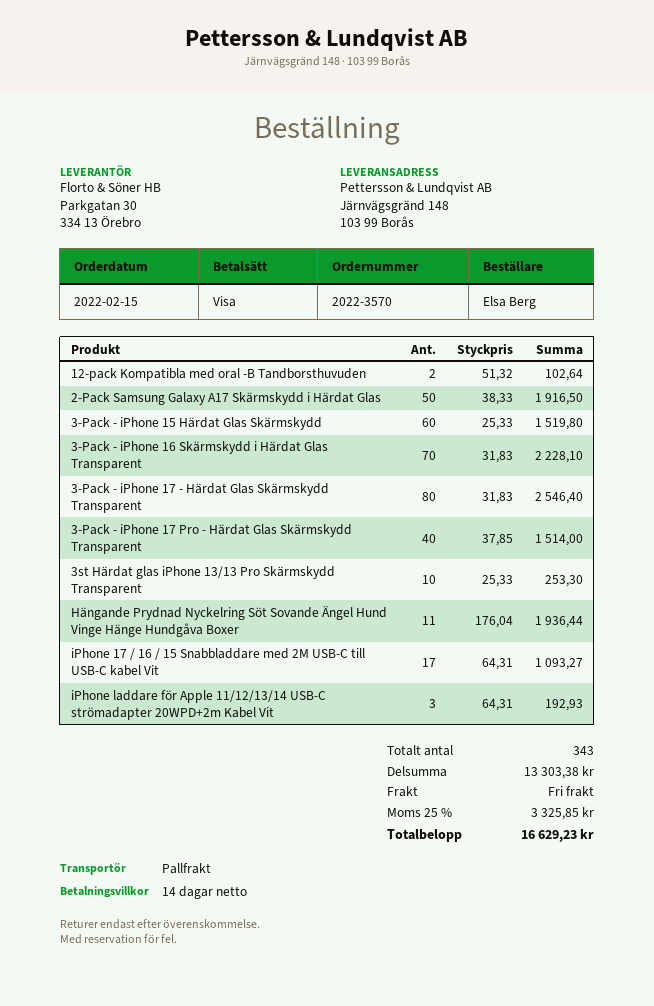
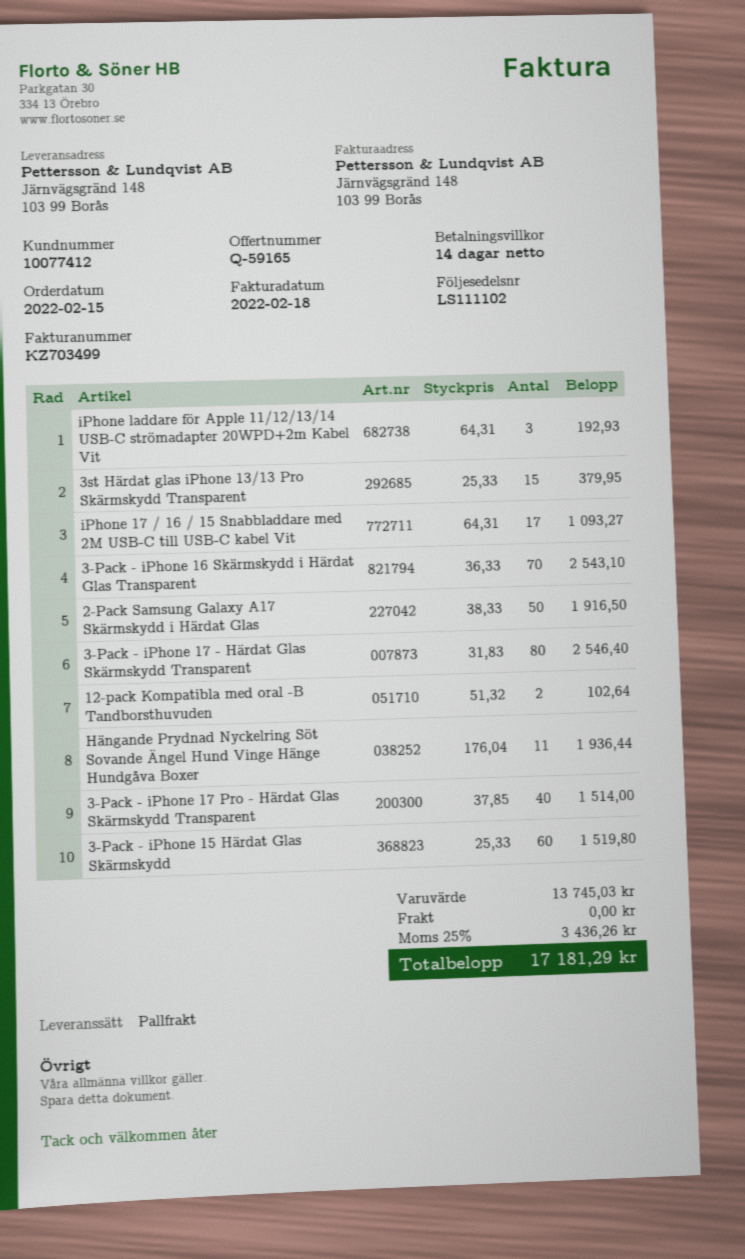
3-Pack - iPhone 16 Skärmskydd i Härdat Glas Transparent: 70 x 31.83 = 2228.10 -> 70 x 36.33 = 2543.10
3st Härdat glas iPhone 13/13 Pro Skärmskydd Transparent: 10 x 25.33 = 253.30 -> 15 x 25.33 = 379.95
subtotal: 13303.38 -> 13745.03
tax: 25% = 3325.85 -> 25% = 3436.26
total: 16629.23 -> 17181.29

